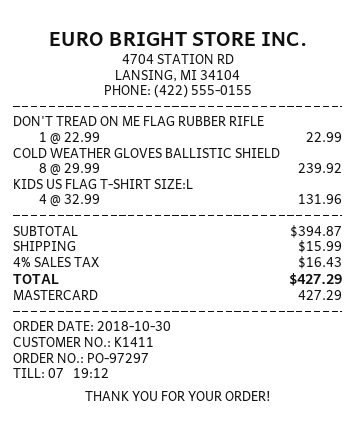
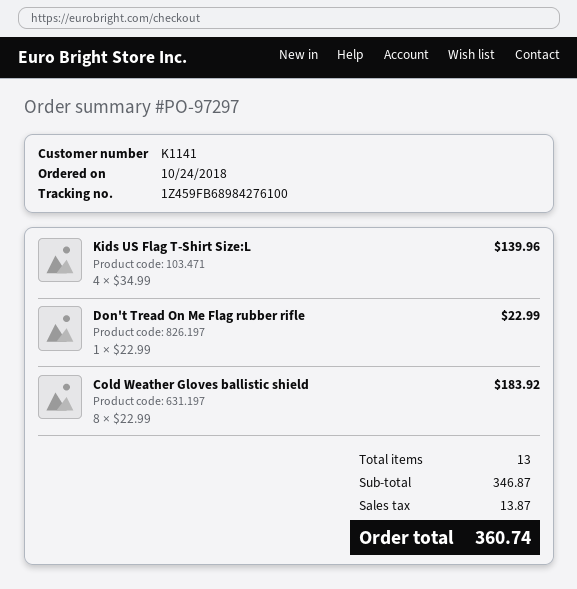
order date: 2018-10-30 -> 2018-10-24
customer number: K1411 -> K1141
COLD WEATHER GLOVES BALLISTIC SHIELD: 8 x 29.99 = 239.92 -> 8 x 22.99 = 183.92
KIDS US FLAG T-SHIRT SIZE:L: 4 x 32.99 = 131.96 -> 4 x 34.99 = 139.96
subtotal: 394.87 -> 346.87
shipping: 15.99 -> none
tax: 16.43 -> 13.87
total: 427.29 -> 360.74

